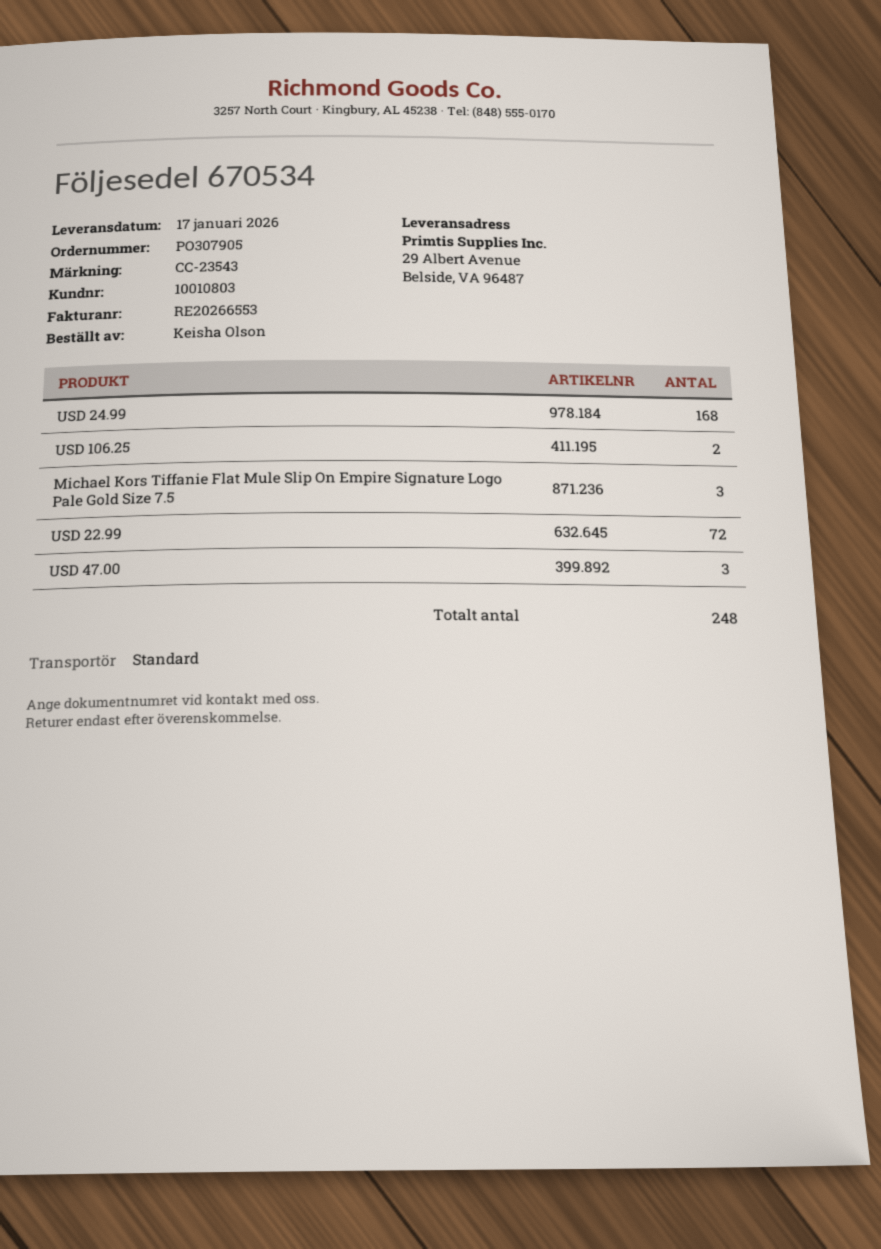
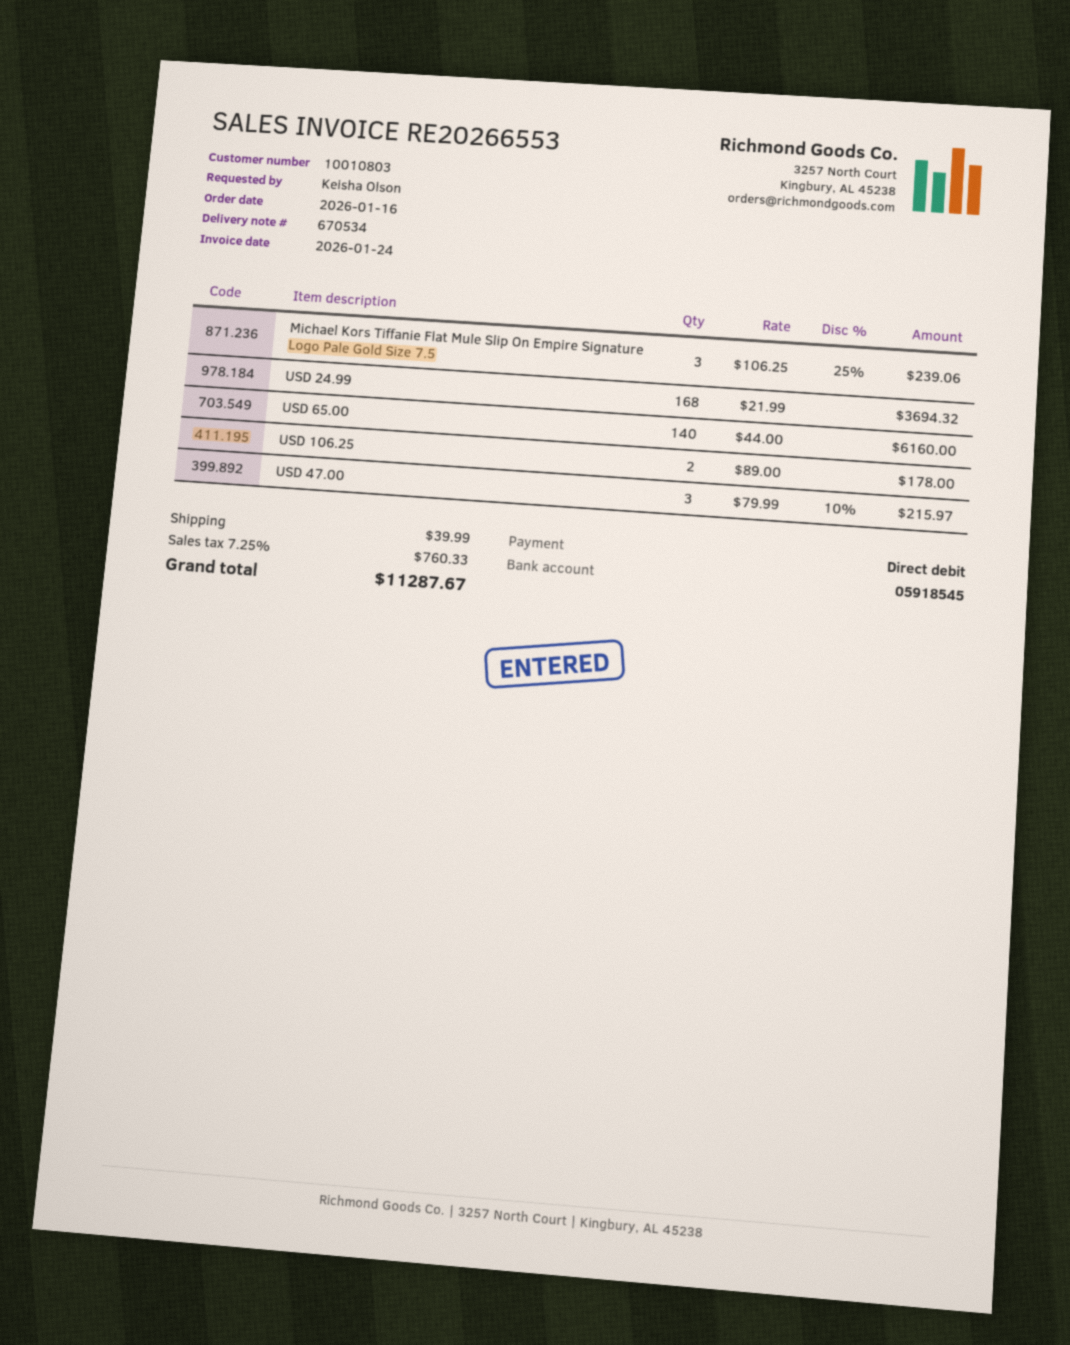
USD 22.99: 72 -> none
USD 65.00: none -> 140

